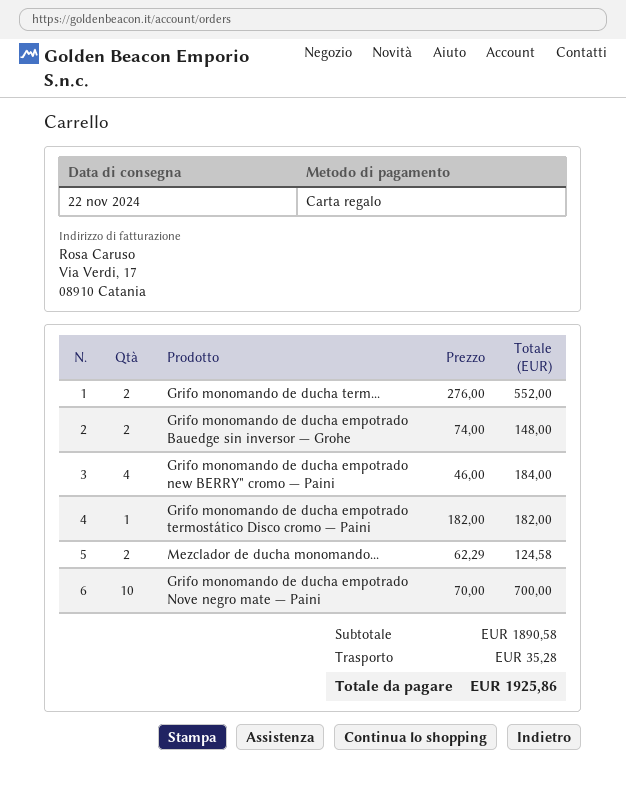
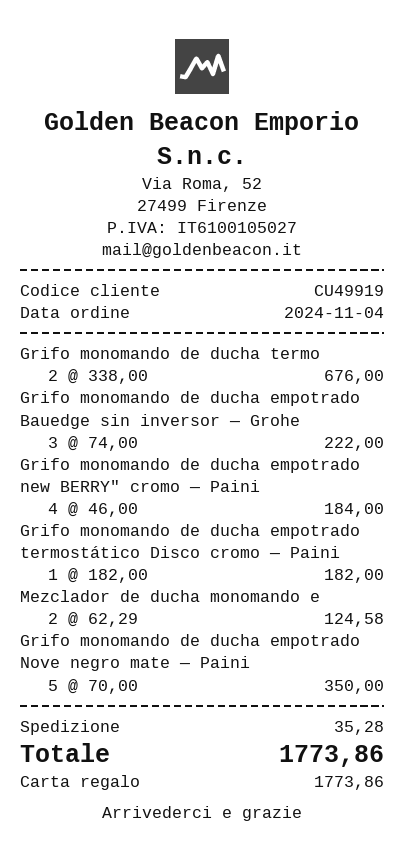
Grifo monomando de ducha term...: 2 x 276.00 = 552.00 -> 2 x 338.00 = 676.00
Grifo monomando de ducha empotrado Bauedge sin inversor — Grohe: 2 x 74.00 = 148.00 -> 3 x 74.00 = 222.00
Grifo monomando de ducha empotrado Nove negro mate — Paini: 10 x 70.00 = 700.00 -> 5 x 70.00 = 350.00
total: 1925.86 -> 1773.86

